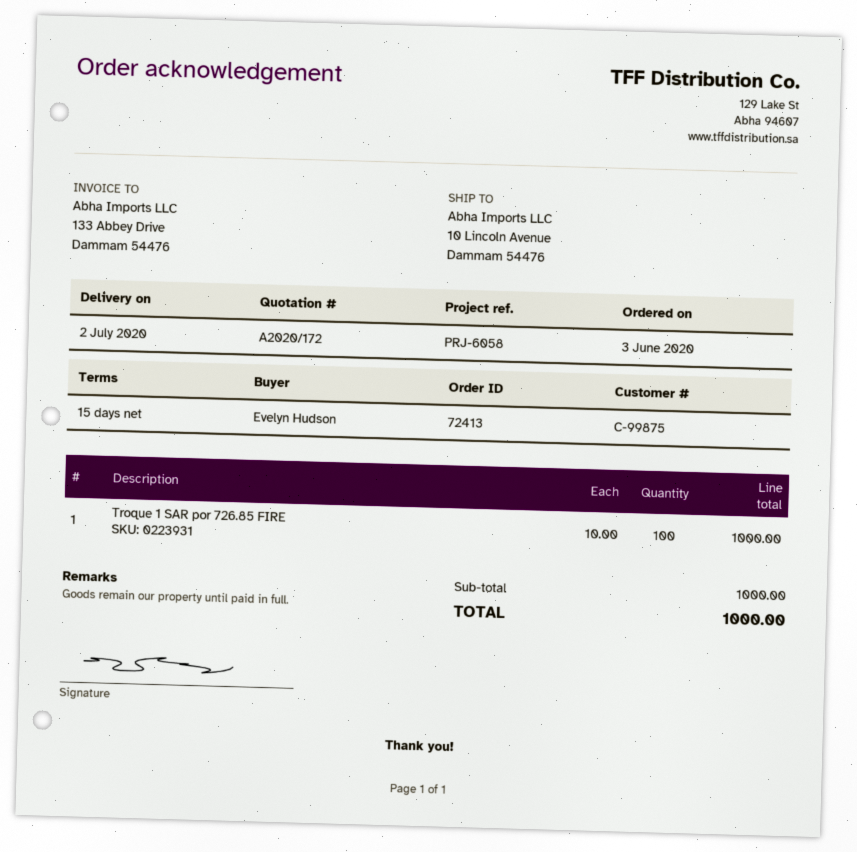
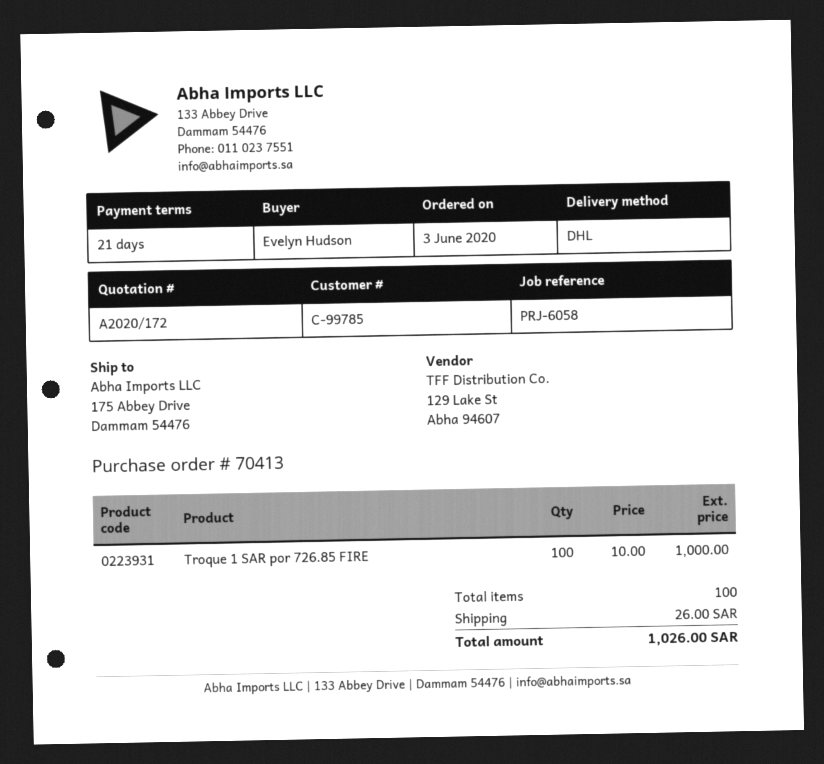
order number: 72413 -> 70413
payment terms: 15 days -> 21 days
customer number: C-99875 -> C-99785
ship to: 10 Lincoln Avenue, Dammam 54476 -> 175 Abbey Drive, Dammam 54476
shipping: none -> 26.00
total: 1000.00 -> 1026.00

